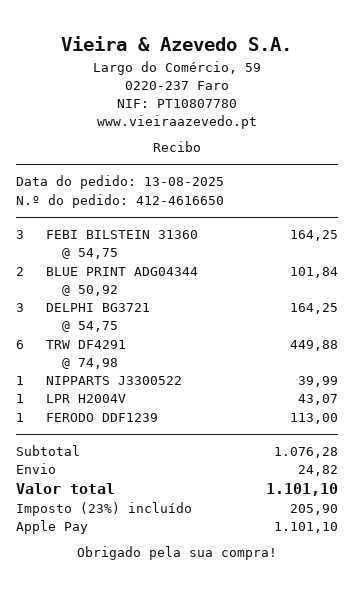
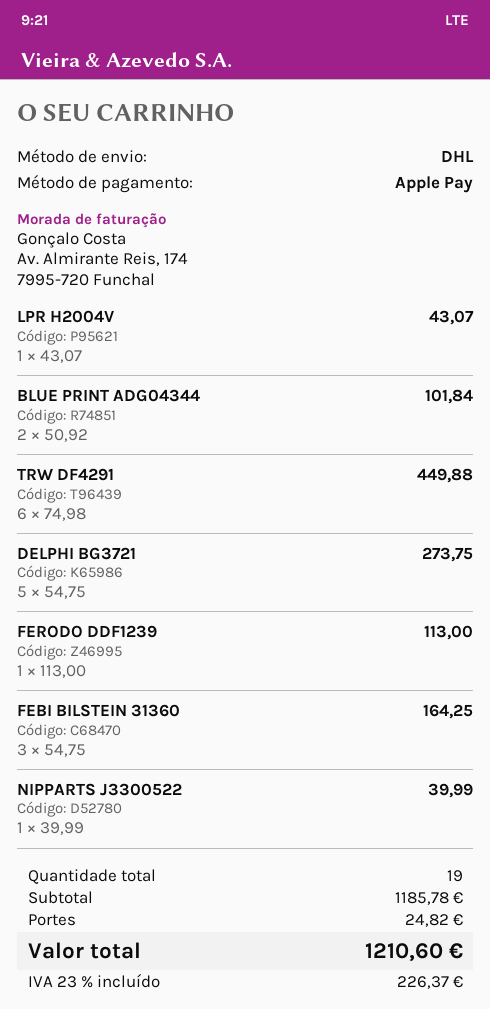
DELPHI BG3721: 3 x 54.75 = 164.25 -> 5 x 54.75 = 273.75
subtotal: 1076.28 -> 1185.78
tax: 23% = 205.90 -> 23% = 226.37
total: 1101.10 -> 1210.60

